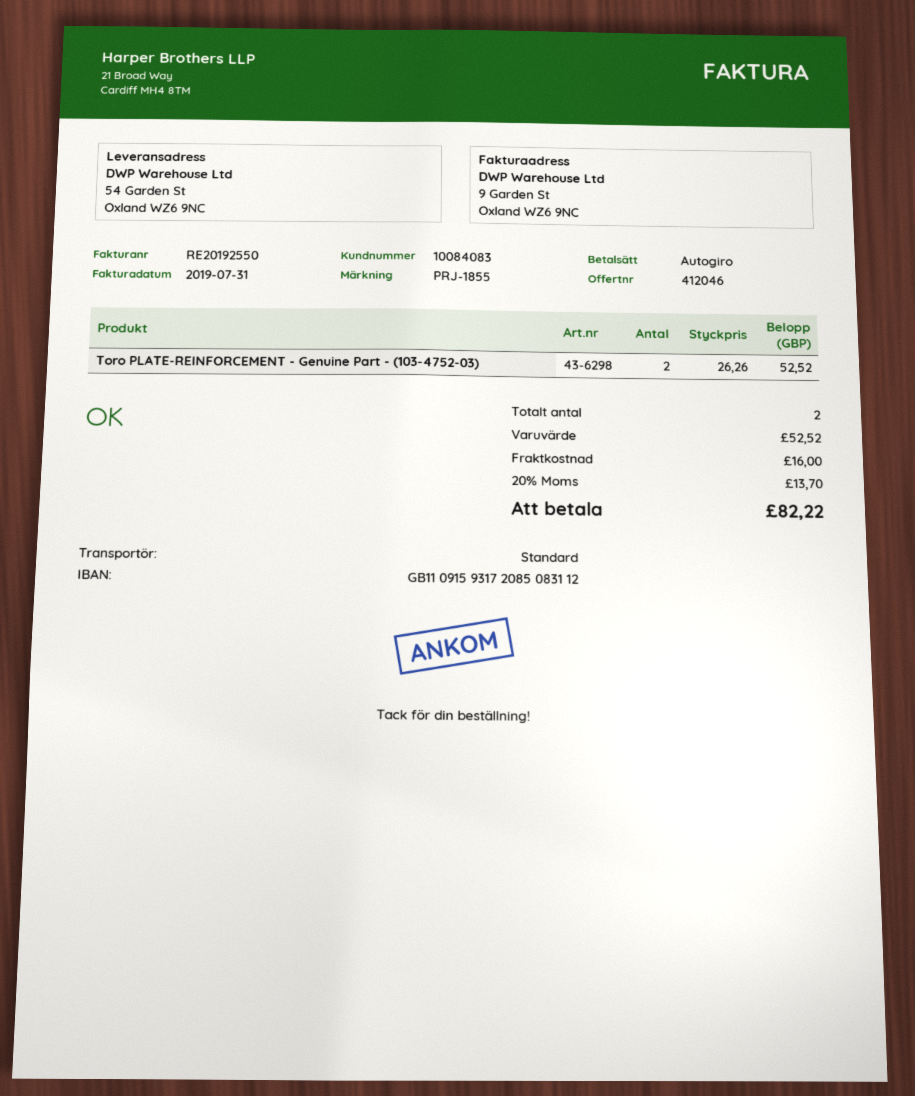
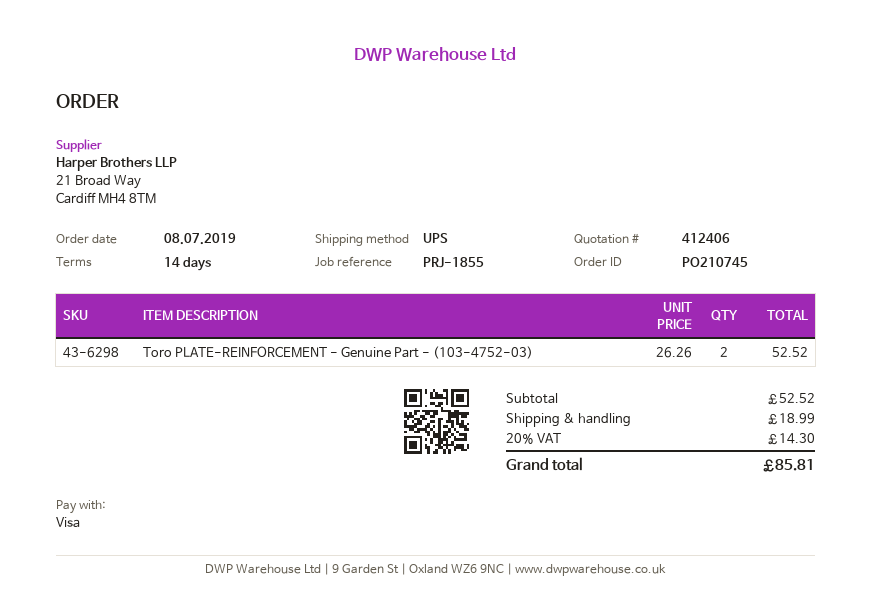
quote number: 412046 -> 412406
payment method: direct debit -> Visa
shipping method: standard -> UPS
shipping: 16.00 -> 18.99
tax: 20% = 13.70 -> 20% = 14.30
total: 82.22 -> 85.81

